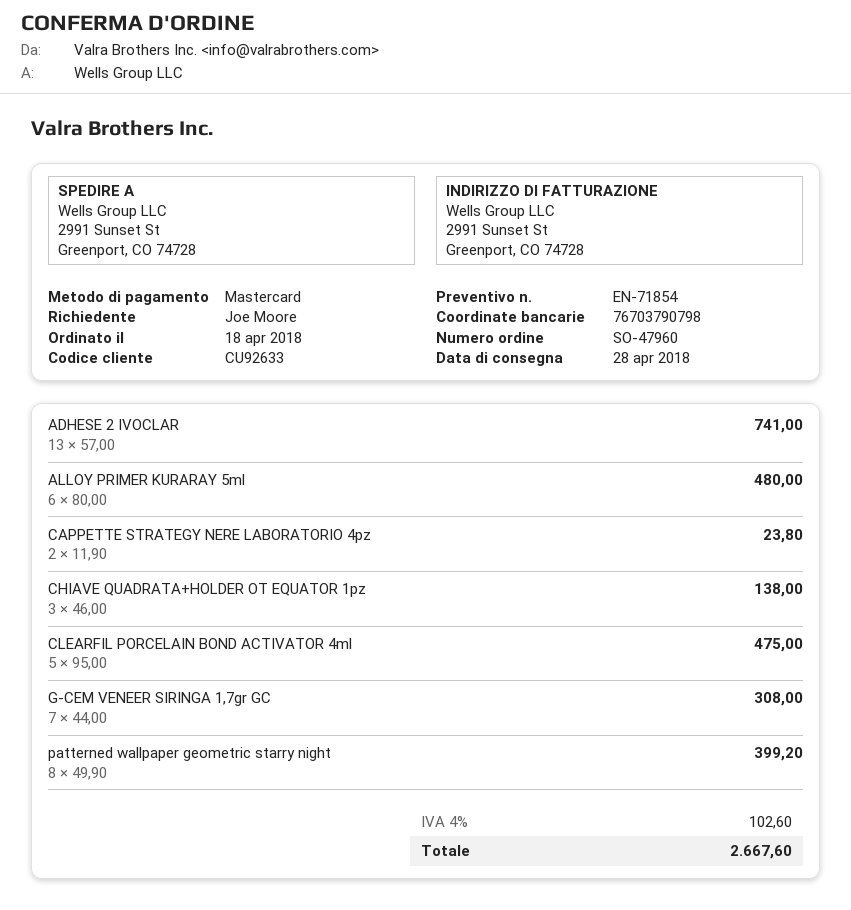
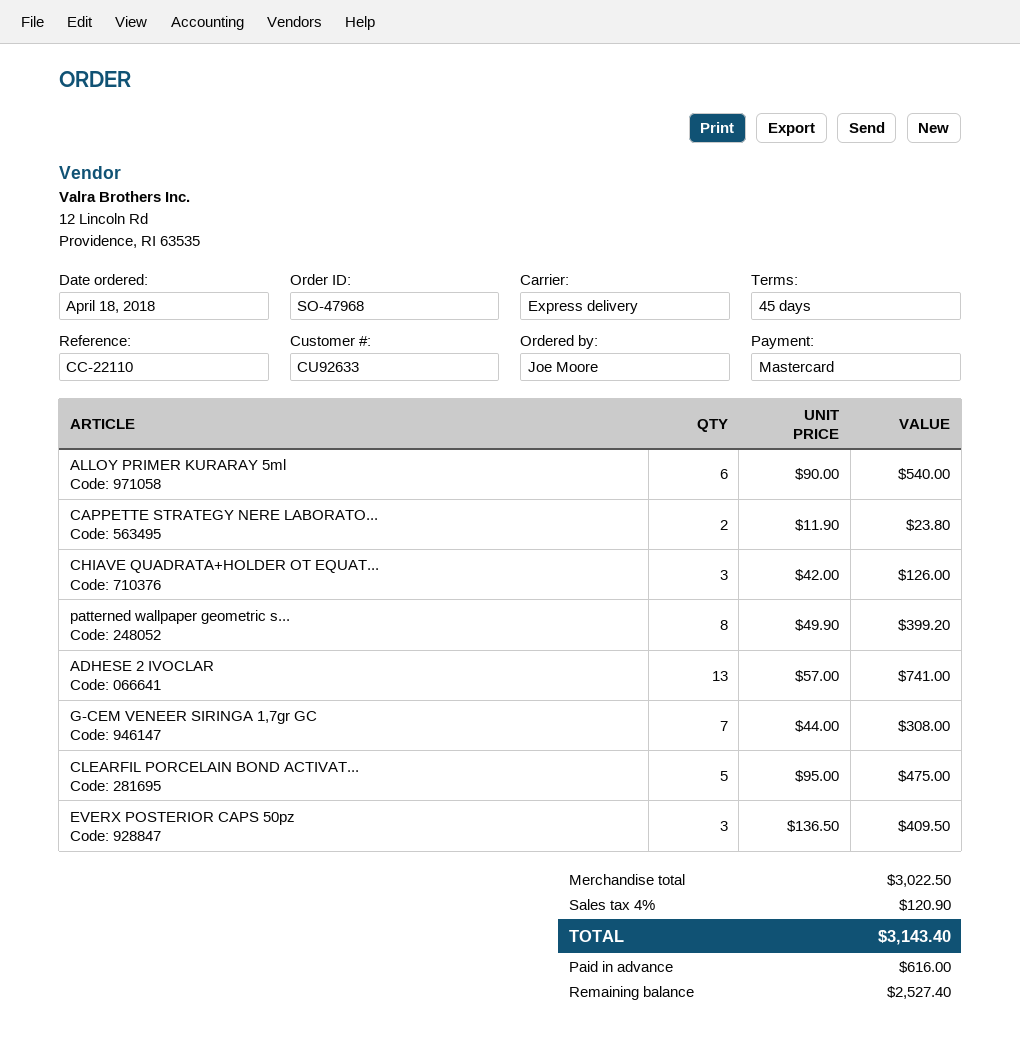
order number: SO-47960 -> SO-47968
ALLOY PRIMER KURARAY 5ml: 6 x 80.00 = 480.00 -> 6 x 90.00 = 540.00
CHIAVE QUADRATA+HOLDER OT EQUATOR 1pz: 3 x 46.00 = 138.00 -> 3 x 42.00 = 126.00
EVERX POSTERIOR CAPS 50pz: none -> 3 x 136.50 = 409.50
tax: 4% = 102.60 -> 4% = 120.90
total: 2667.60 -> 3143.40

